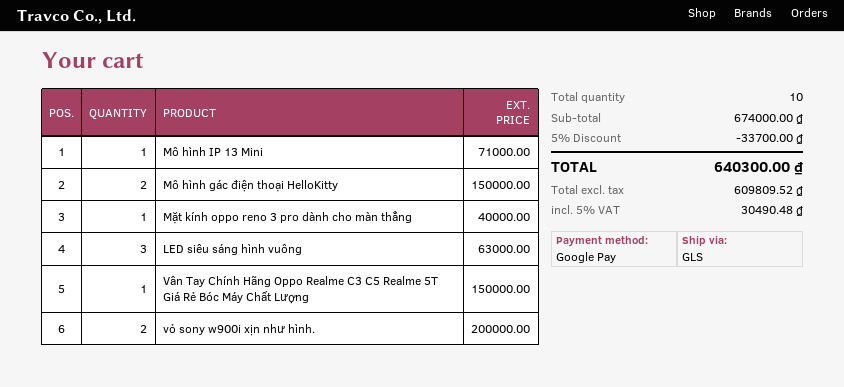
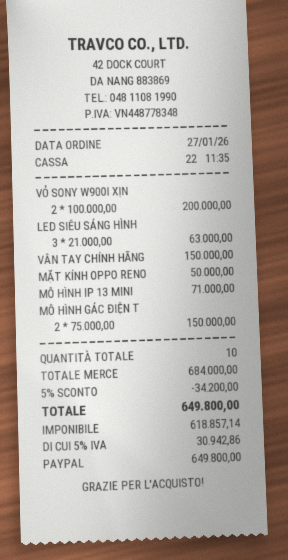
payment method: Google Pay -> PayPal
Mặt kính oppo reno 3 pro dành cho màn thẳng: 1 for 40000.00 -> 1 for 50000.00
subtotal: 674000.00 -> 684000.00
discount: 5% = 33700.00 -> 5% = 34200.00
net: 609809.52 -> 618857.14
tax: 5% = 30490.48 -> 5% = 30942.86
total: 640300.00 -> 649800.00

